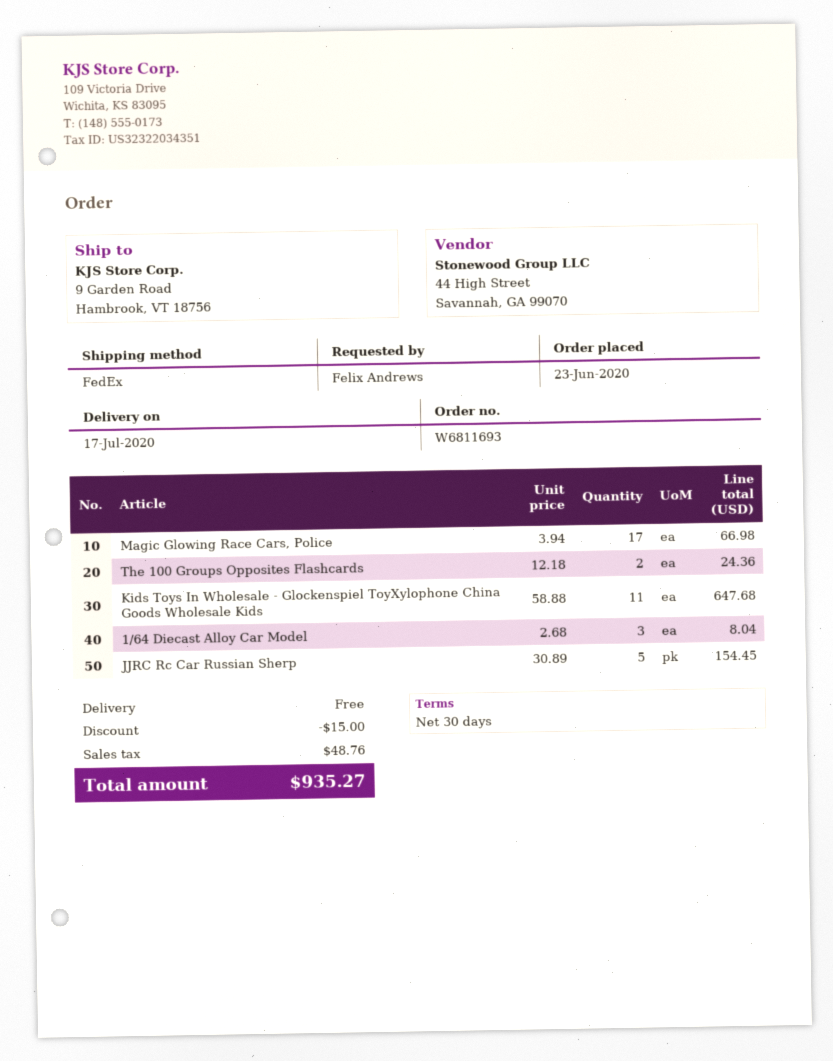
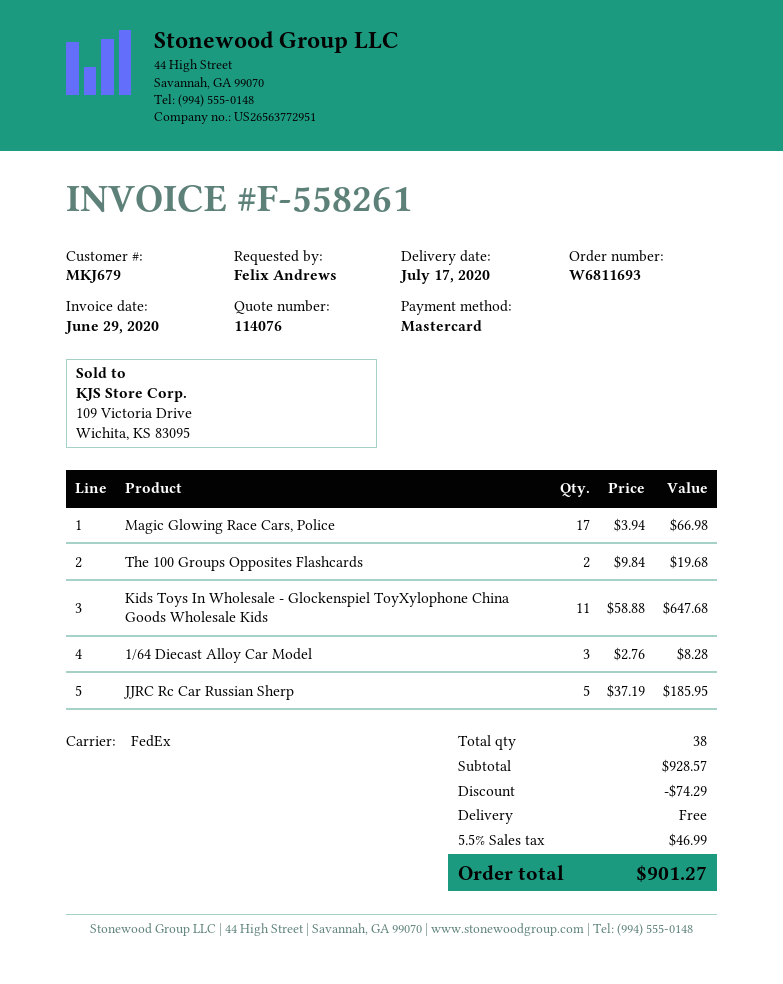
The 100 Groups Opposites Flashcards: 2 x 12.18 = 24.36 -> 2 x 9.84 = 19.68
1/64 Diecast Alloy Car Model: 3 x 2.68 = 8.04 -> 3 x 2.76 = 8.28
JJRC Rc Car Russian Sherp: 5 x 30.89 = 154.45 -> 5 x 37.19 = 185.95
discount: 15.00 -> 74.29
tax: 48.76 -> 46.99
total: 935.27 -> 901.27

